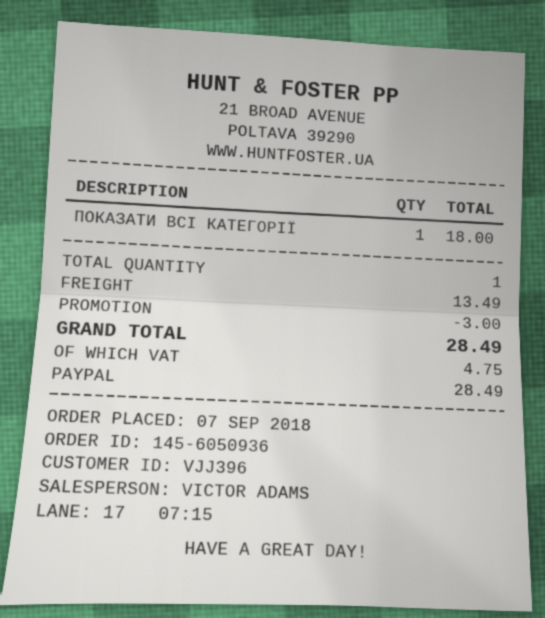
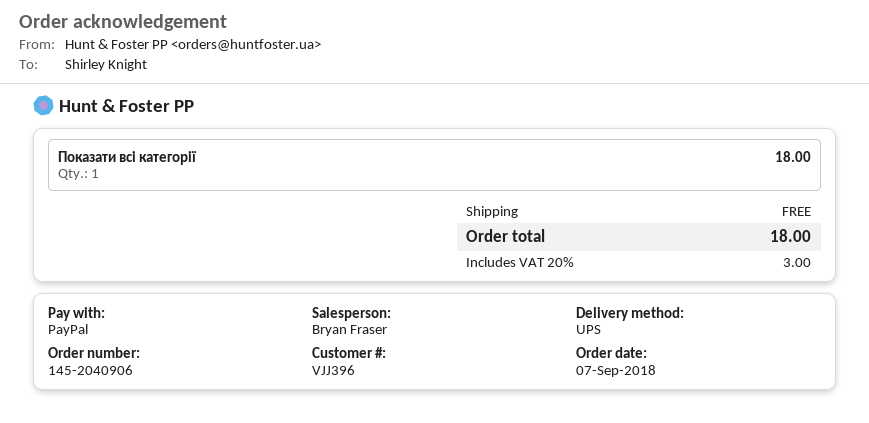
order number: 145-6050936 -> 145-2040906
sales rep: VICTOR ADAMS -> Bryan Fraser
discount: 3.00 -> none
shipping: 13.49 -> 0.00
tax: 4.75 -> 3.00
total: 28.49 -> 18.00

